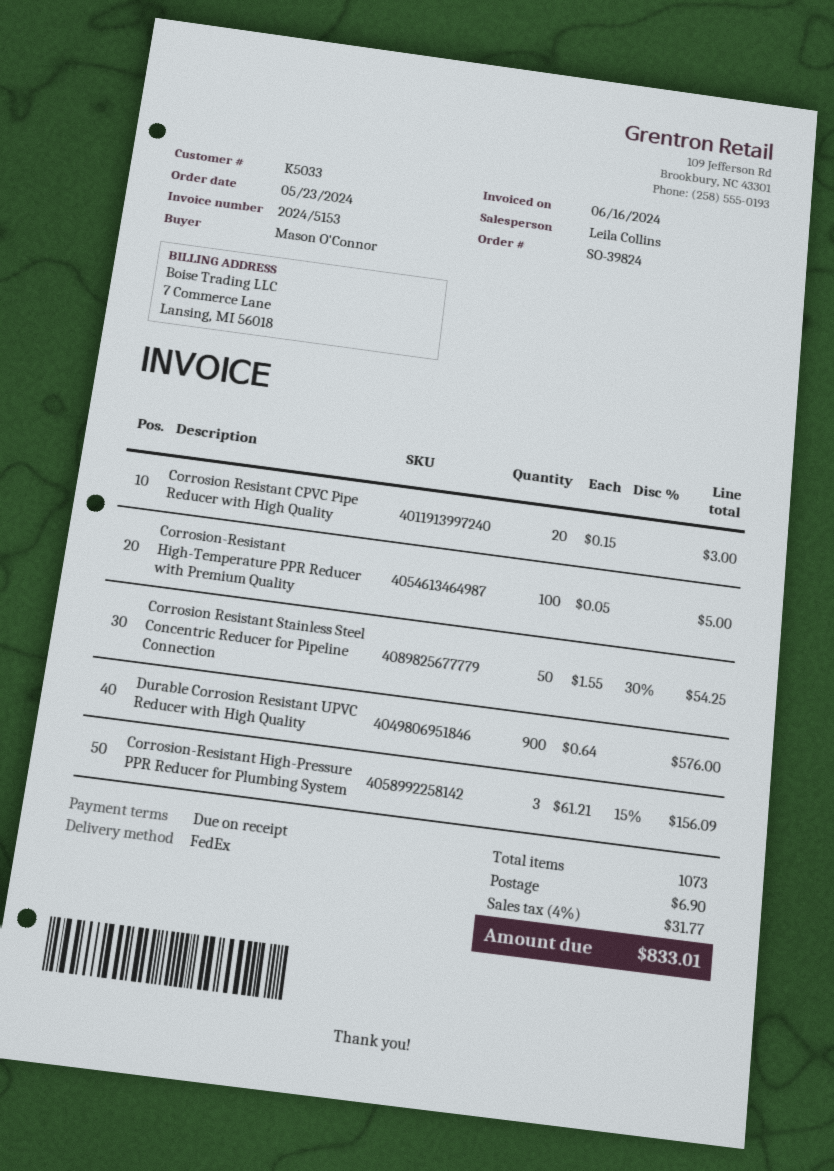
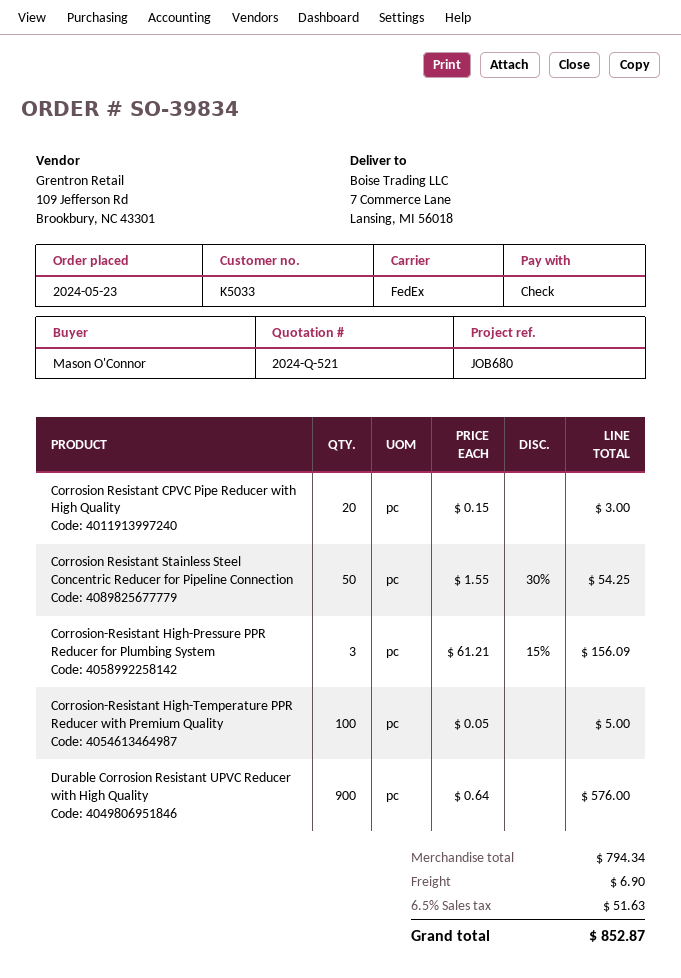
order number: SO-39824 -> SO-39834
tax: 4% = 31.77 -> 6.5% = 51.63
total: 833.01 -> 852.87

